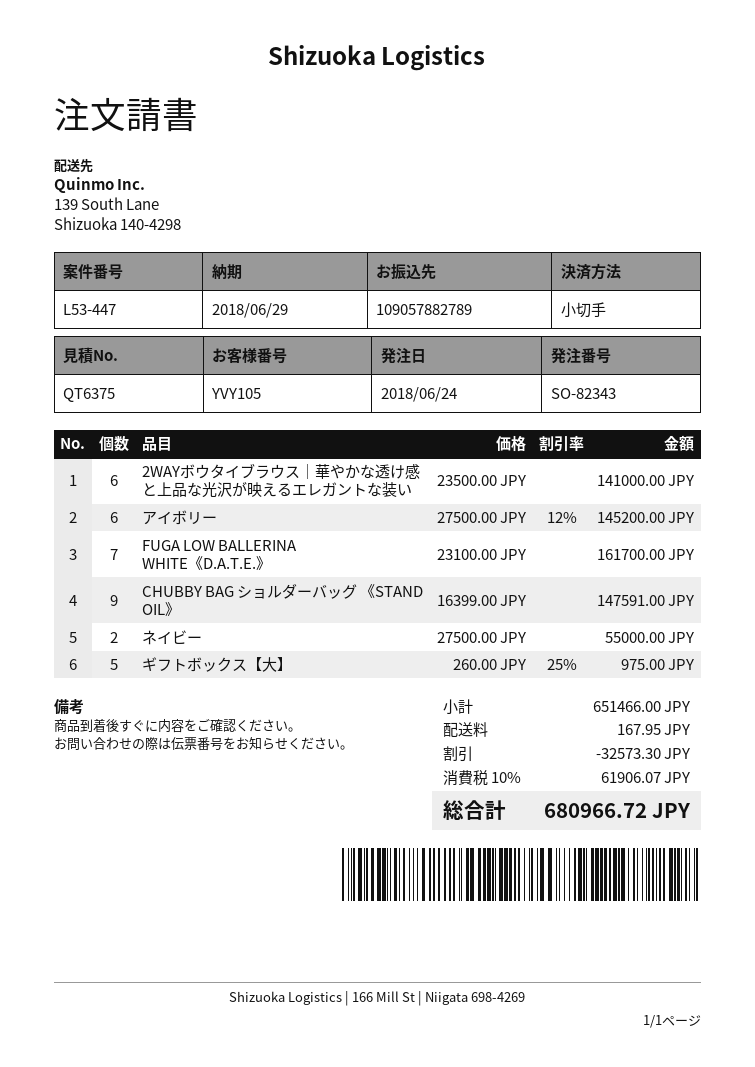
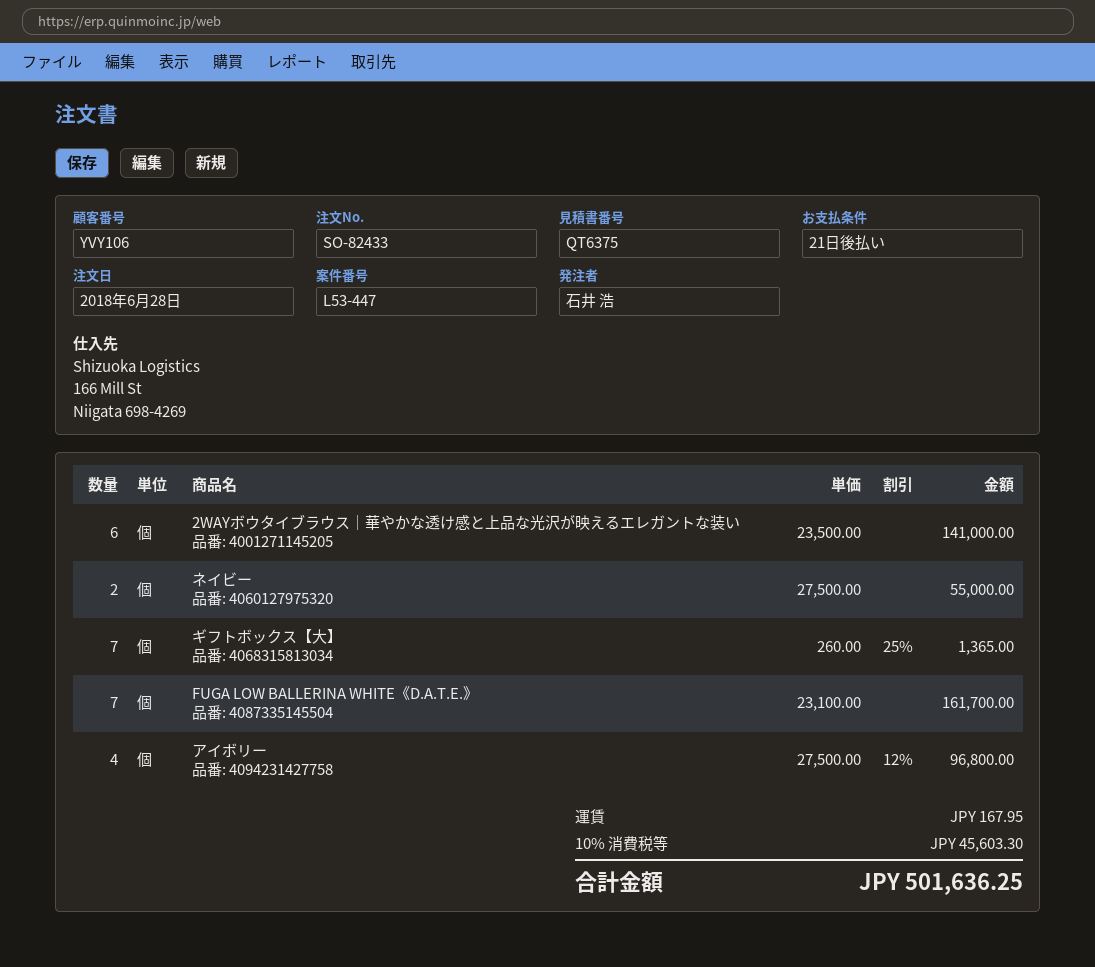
order number: SO-82343 -> SO-82433
order date: 2018-06-24 -> 2018-06-28
customer number: YVY105 -> YVY106
アイボリー: 6 x 27500.00 - 12% = 145200.00 -> 4 x 27500.00 - 12% = 96800.00
CHUBBY BAG ショルダーバッグ 《STAND OIL》: 9 x 16399.00 = 147591.00 -> none
ギフトボックス【大】: 5 x 260.00 - 25% = 975.00 -> 7 x 260.00 - 25% = 1365.00
discount: 32573.30 -> none
tax: 10% = 61906.07 -> 10% = 45603.30
total: 680966.72 -> 501636.25

